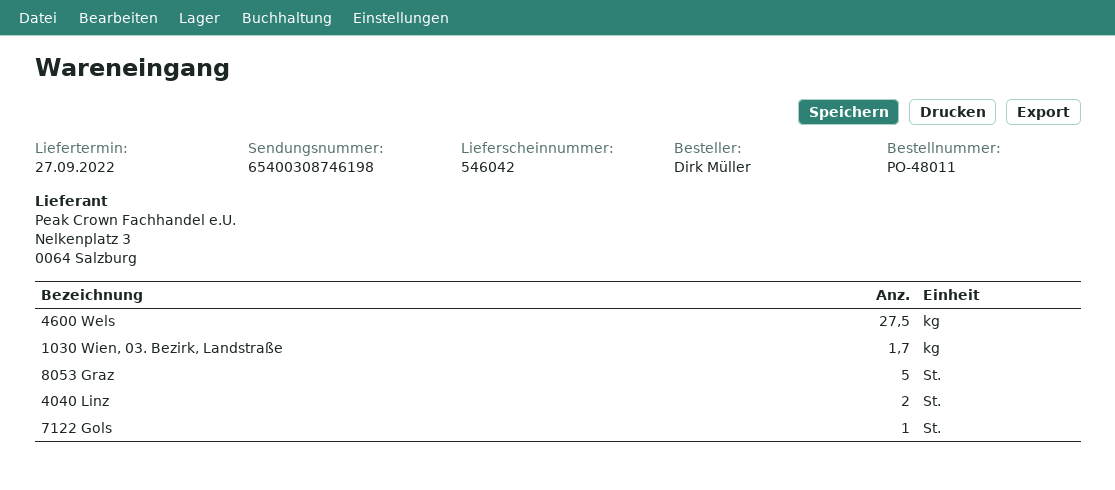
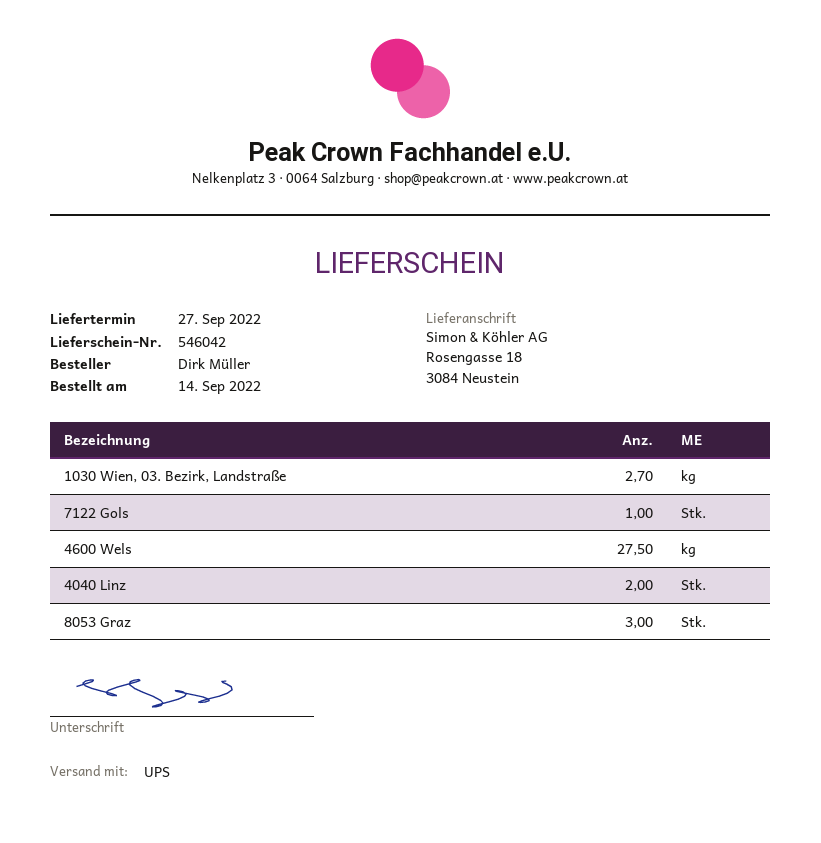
1030 Wien, 03. Bezirk, Landstraße: 1.7 -> 2.7
8053 Graz: 5 -> 3

